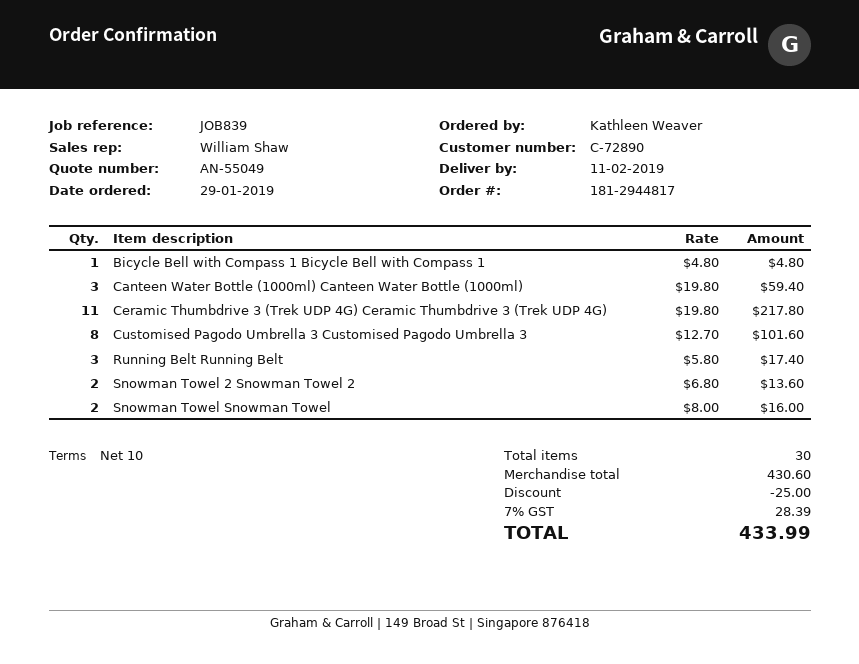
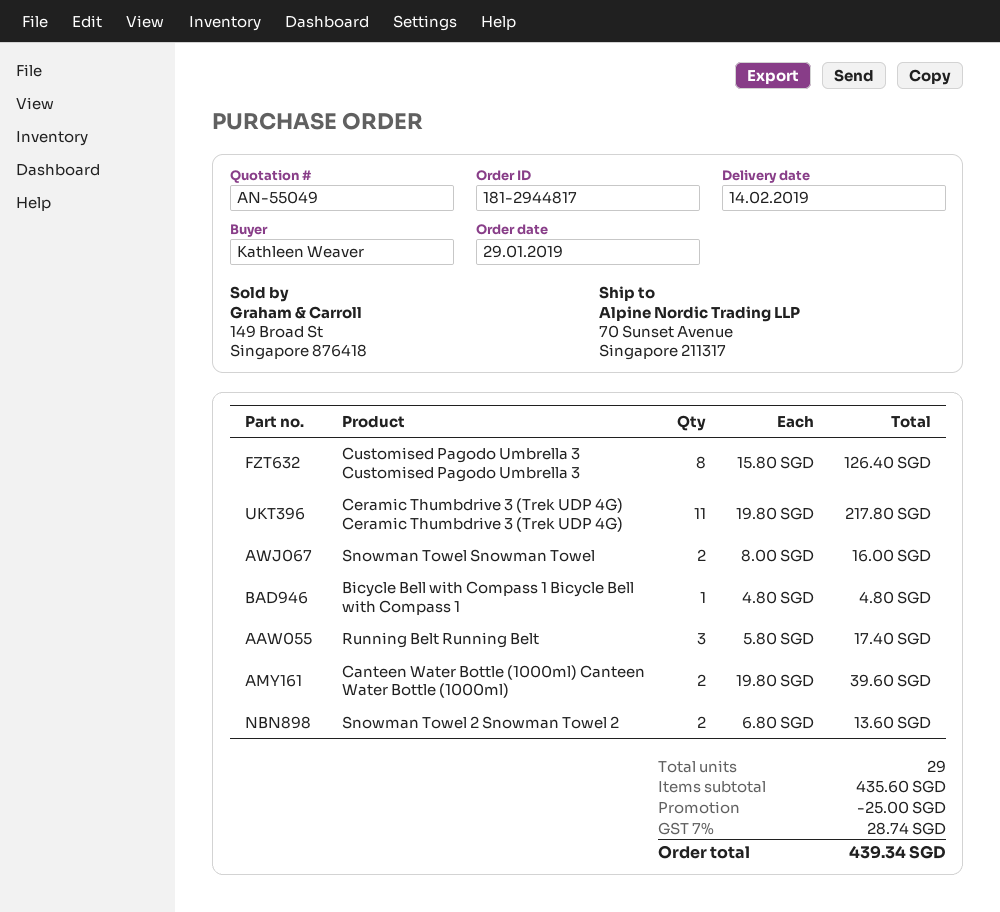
delivery date: 2019-02-11 -> 2019-02-14
Canteen Water Bottle (1000ml) Canteen Water Bottle (1000ml): 3 x 19.80 = 59.40 -> 2 x 19.80 = 39.60
Customised Pagodo Umbrella 3 Customised Pagodo Umbrella 3: 8 x 12.70 = 101.60 -> 8 x 15.80 = 126.40
total quantity: 30 -> 29
subtotal: 430.60 -> 435.60
tax: 7% = 28.39 -> 7% = 28.74
total: 433.99 -> 439.34

